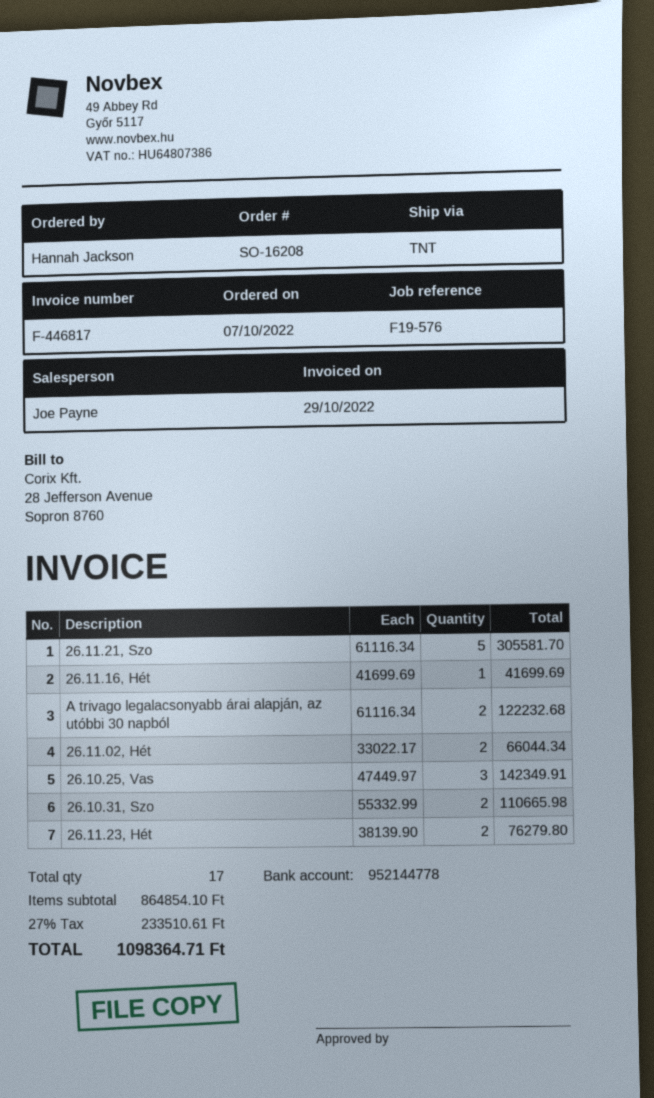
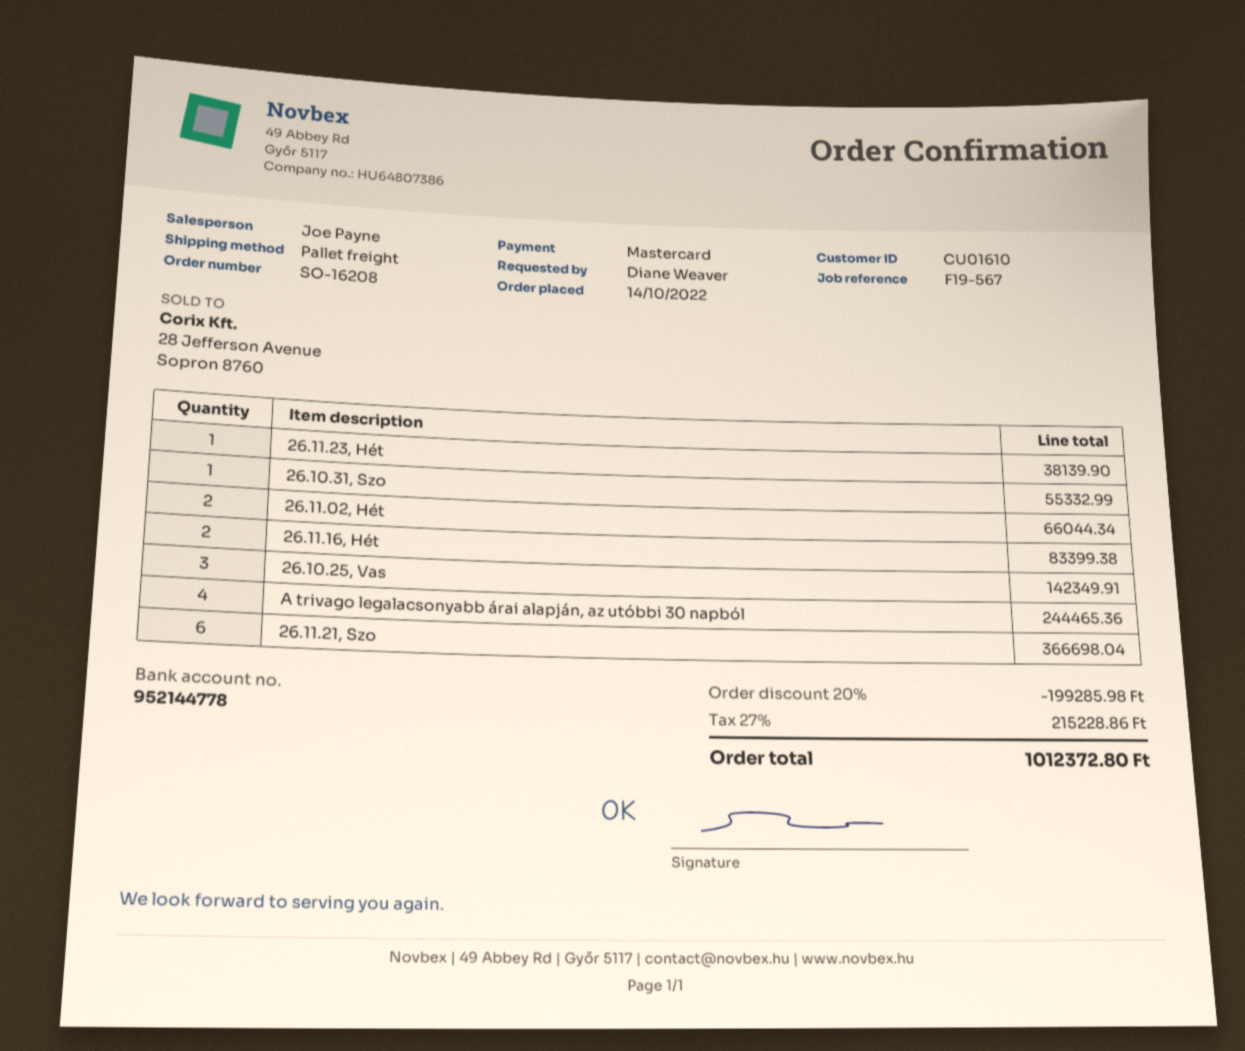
order date: 2022-10-07 -> 2022-10-14
reference: F19-576 -> F19-567
ordered by: Hannah Jackson -> Diane Weaver
shipping method: TNT -> pallet freight
26.11.21, Szo: 5 for 305581.70 -> 6 for 366698.04
26.11.16, Hét: 1 for 41699.69 -> 2 for 83399.38
A trivago legalacsonyabb árai alapján, az utóbbi 30 napból: 2 for 122232.68 -> 4 for 244465.36
26.10.31, Szo: 2 for 110665.98 -> 1 for 55332.99
26.11.23, Hét: 2 for 76279.80 -> 1 for 38139.90
discount: none -> 20% = 199285.98
tax: 27% = 233510.61 -> 27% = 215228.86
total: 1098364.71 -> 1012372.80

